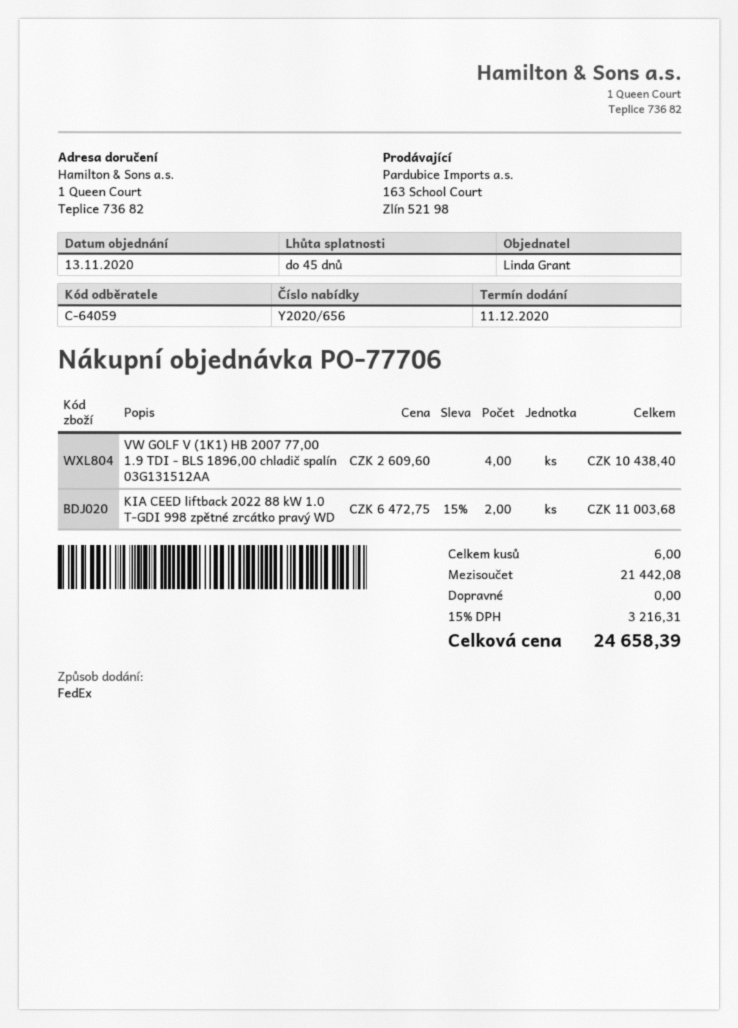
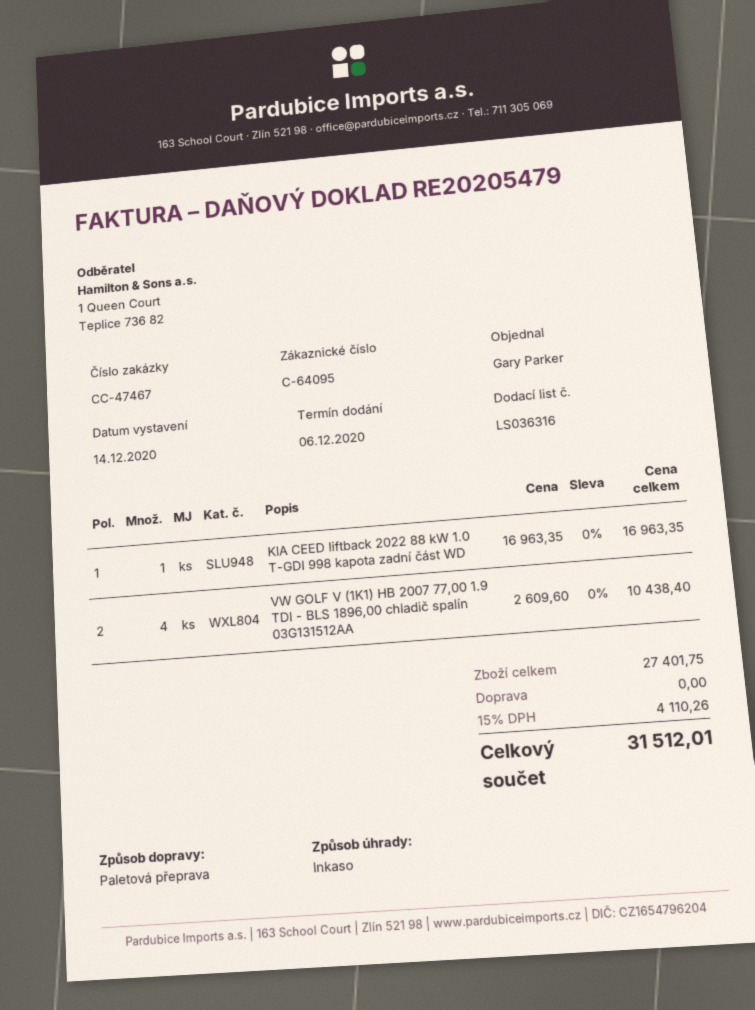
delivery date: 2020-12-11 -> 2020-12-06
customer number: C-64059 -> C-64095
ordered by: Linda Grant -> Gary Parker
shipping method: FedEx -> pallet freight
KIA CEED liftback 2022 88 kW 1.0 T-GDI 998 zpětné zrcátko pravý WD: 2 x 6472.75 - 15% = 11003.68 -> none
KIA CEED liftback 2022 88 kW 1.0 T-GDI 998 kapota zadní část WD: none -> 1 x 16963.35 = 16963.35
subtotal: 21442.08 -> 27401.75
tax: 15% = 3216.31 -> 15% = 4110.26
total: 24658.39 -> 31512.01

